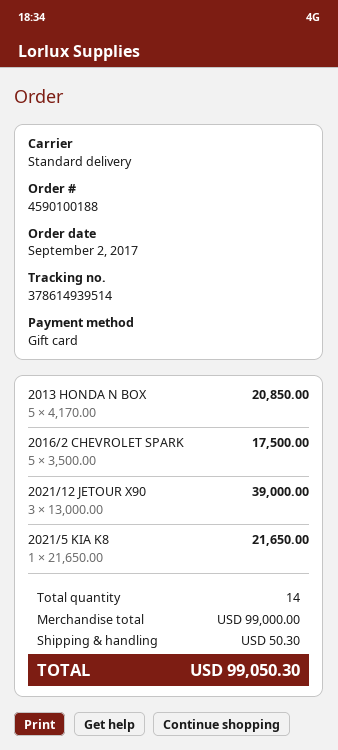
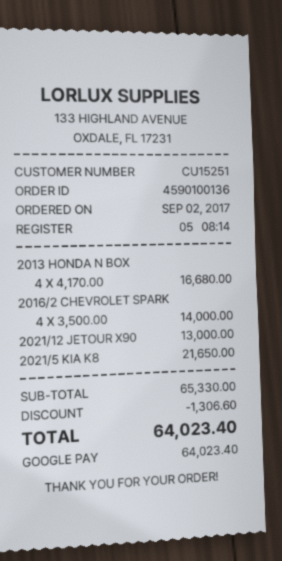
order number: 4590100188 -> 4590100136
payment method: gift card -> Google Pay
2013 HONDA N BOX: 5 x 4170.00 = 20850.00 -> 4 x 4170.00 = 16680.00
2016/2 CHEVROLET SPARK: 5 x 3500.00 = 17500.00 -> 4 x 3500.00 = 14000.00
2021/12 JETOUR X90: 3 x 13000.00 = 39000.00 -> 1 x 13000.00 = 13000.00
subtotal: 99000.00 -> 65330.00
discount: none -> 1306.60
shipping: 50.30 -> none
total: 99050.30 -> 64023.40

